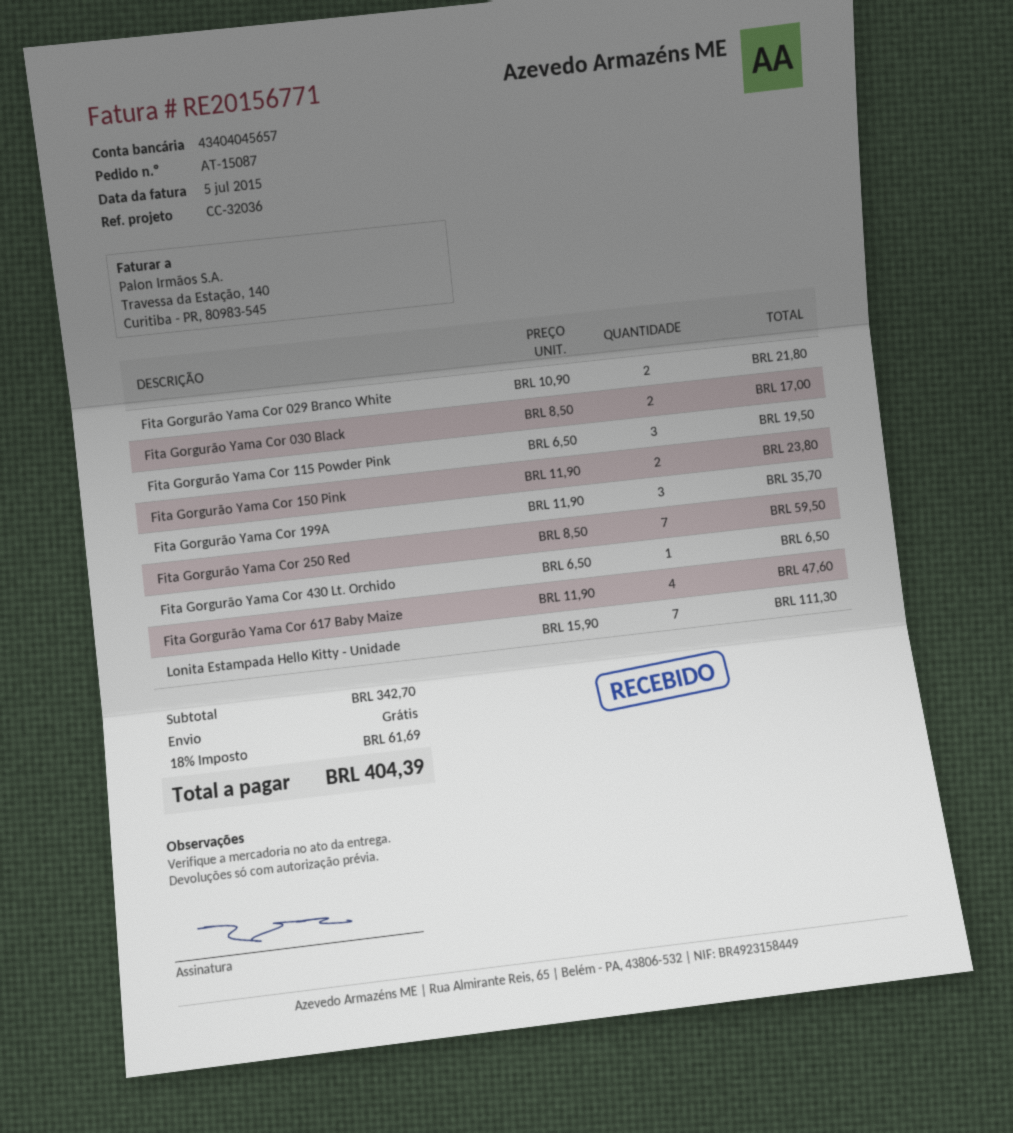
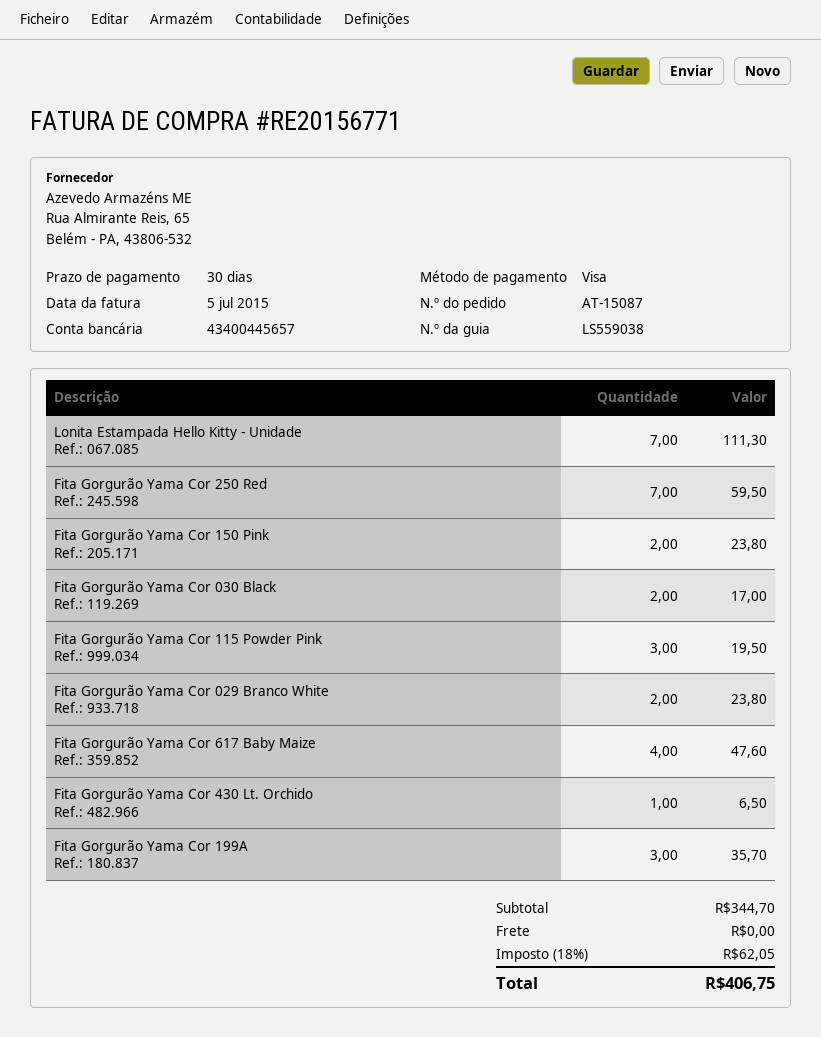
bank account: 43404045657 -> 43400445657
Fita Gorgurão Yama Cor 029 Branco White: 2 for 21.80 -> 2 for 23.80
subtotal: 342.70 -> 344.70
tax: 18% = 61.69 -> 18% = 62.05
total: 404.39 -> 406.75

